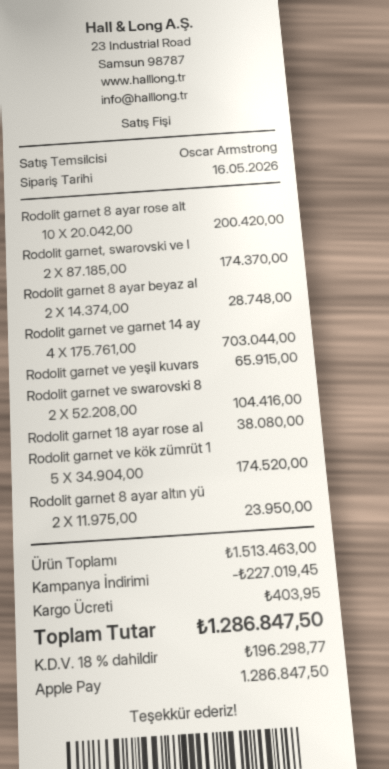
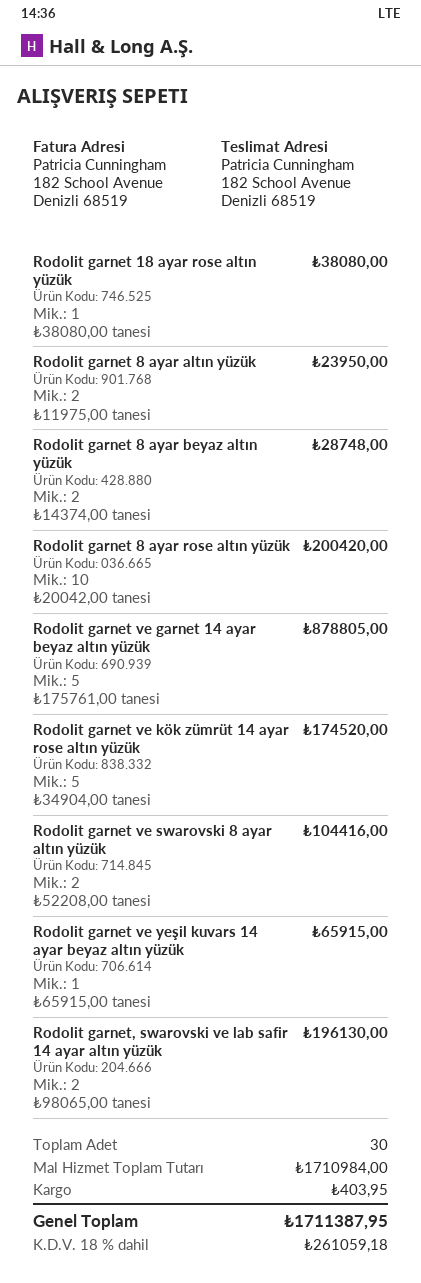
Rodolit garnet, swarovski ve l: 2 x 87185.00 = 174370.00 -> 2 x 98065.00 = 196130.00
Rodolit garnet ve garnet 14 ay: 4 x 175761.00 = 703044.00 -> 5 x 175761.00 = 878805.00
subtotal: 1513463.00 -> 1710984.00
discount: 227019.45 -> none
tax: 18% = 196298.77 -> 18% = 261059.18
total: 1286847.50 -> 1711387.95

